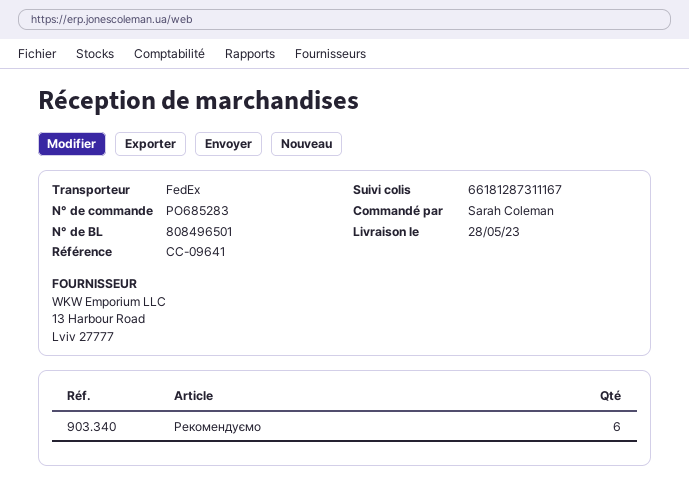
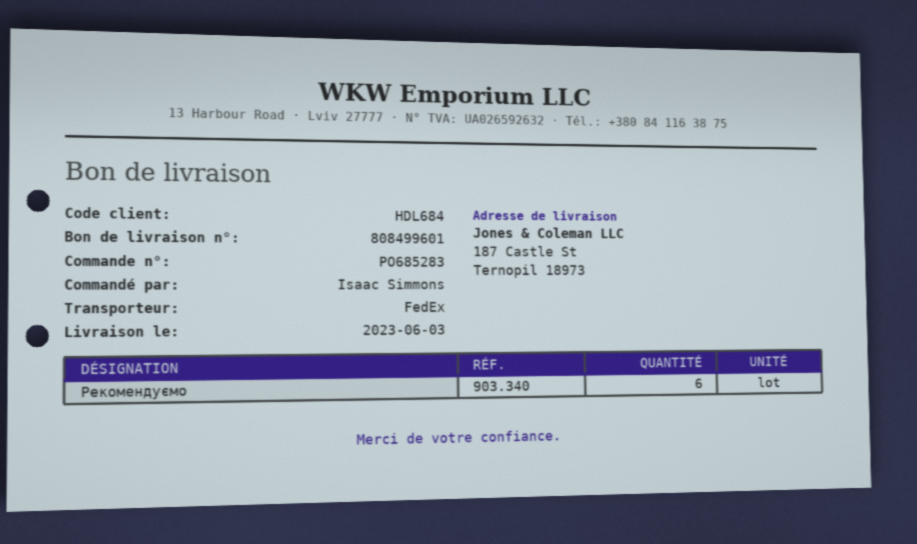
delivery note number: 808496501 -> 808499601
delivery date: 2023-05-28 -> 2023-06-03
ordered by: Sarah Coleman -> Isaac Simmons

